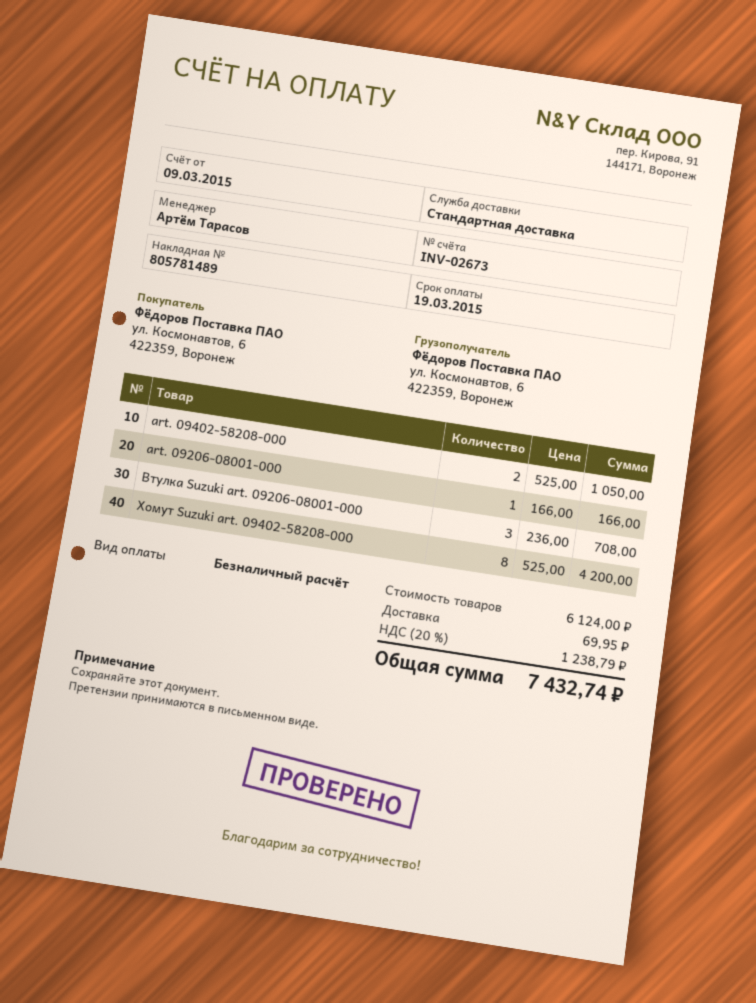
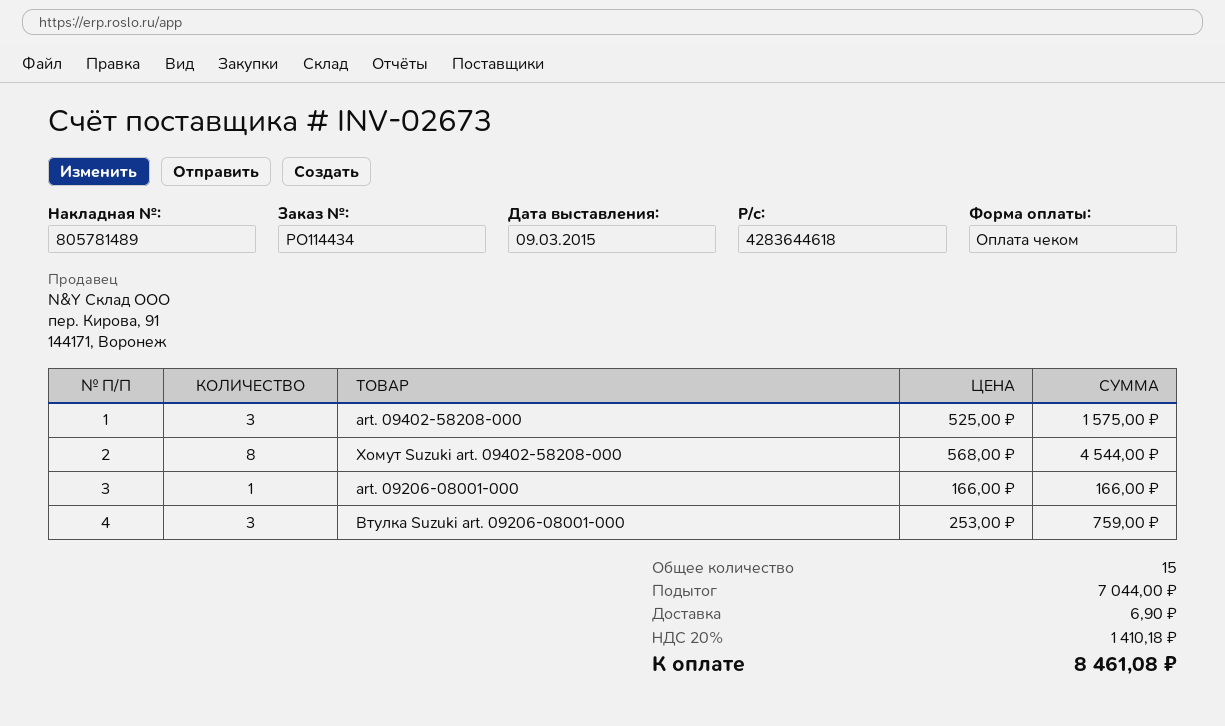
payment method: bank transfer -> cheque
art. 09402-58208-000: 2 x 525.00 = 1050.00 -> 3 x 525.00 = 1575.00
Втулка Suzuki art. 09206-08001-000: 3 x 236.00 = 708.00 -> 3 x 253.00 = 759.00
Хомут Suzuki art. 09402-58208-000: 8 x 525.00 = 4200.00 -> 8 x 568.00 = 4544.00
subtotal: 6124.00 -> 7044.00
shipping: 69.95 -> 6.90
tax: 20% = 1238.79 -> 20% = 1410.18
total: 7432.74 -> 8461.08

